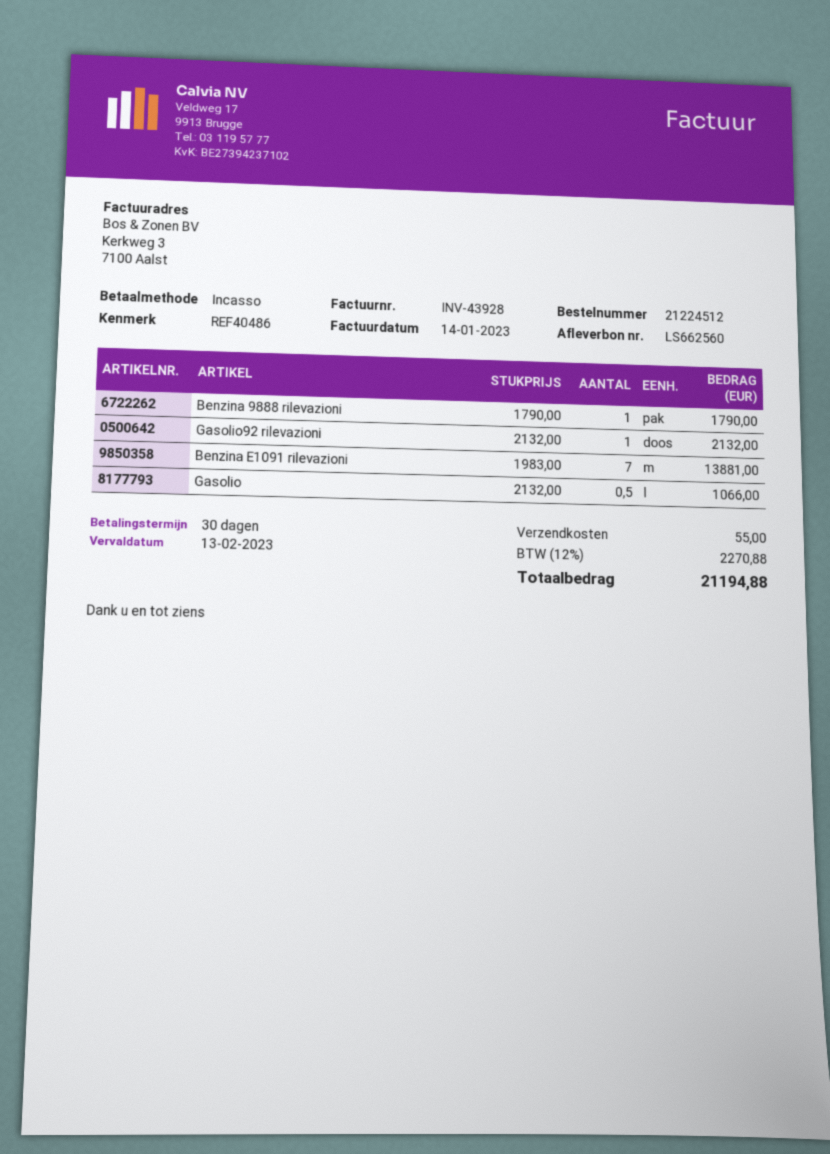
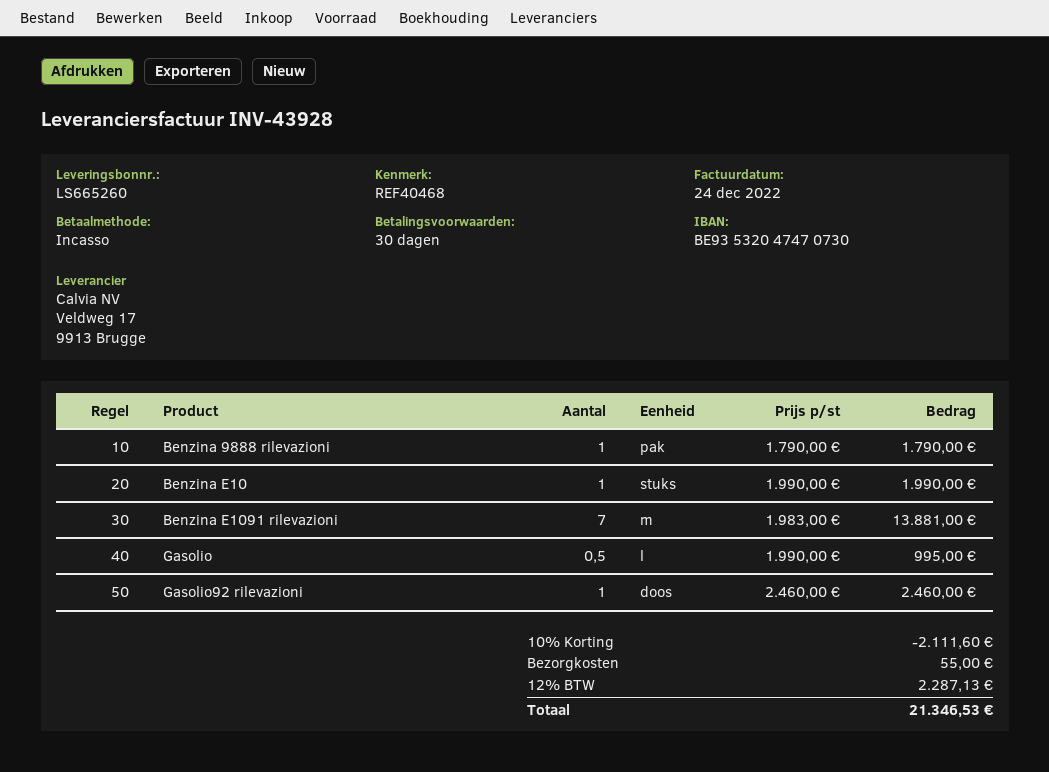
delivery note number: LS662560 -> LS665260
invoice date: 2023-01-14 -> 2022-12-24
reference: REF40486 -> REF40468
Gasolio92 rilevazioni: 1 x 2132.00 = 2132.00 -> 1 x 2460.00 = 2460.00
Gasolio: 0.5 x 2132.00 = 1066.00 -> 0.5 x 1990.00 = 995.00
Benzina E10: none -> 1 x 1990.00 = 1990.00
discount: none -> 10% = 2111.60
tax: 12% = 2270.88 -> 12% = 2287.13
total: 21194.88 -> 21346.53

